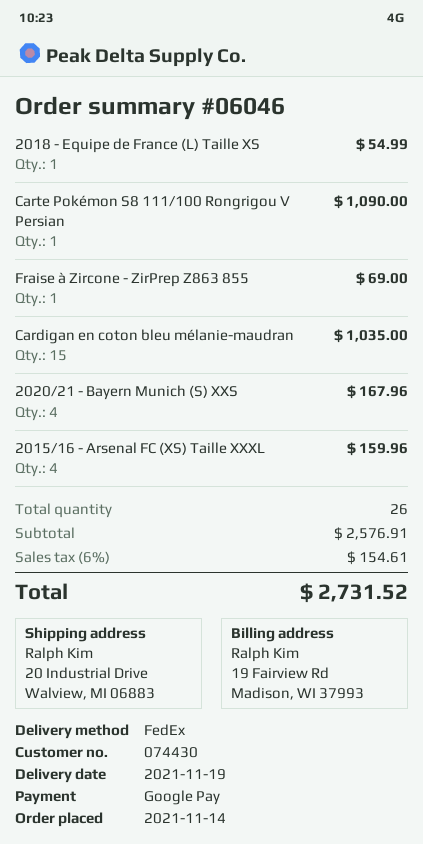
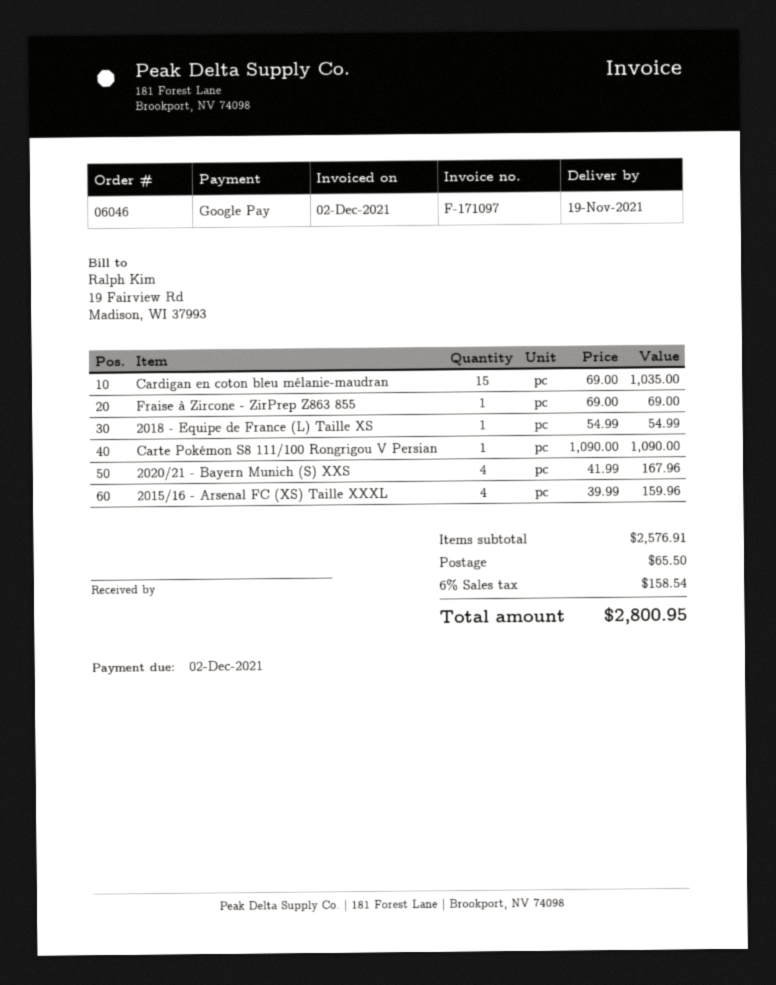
shipping: none -> 65.50
tax: 6% = 154.61 -> 6% = 158.54
total: 2731.52 -> 2800.95

